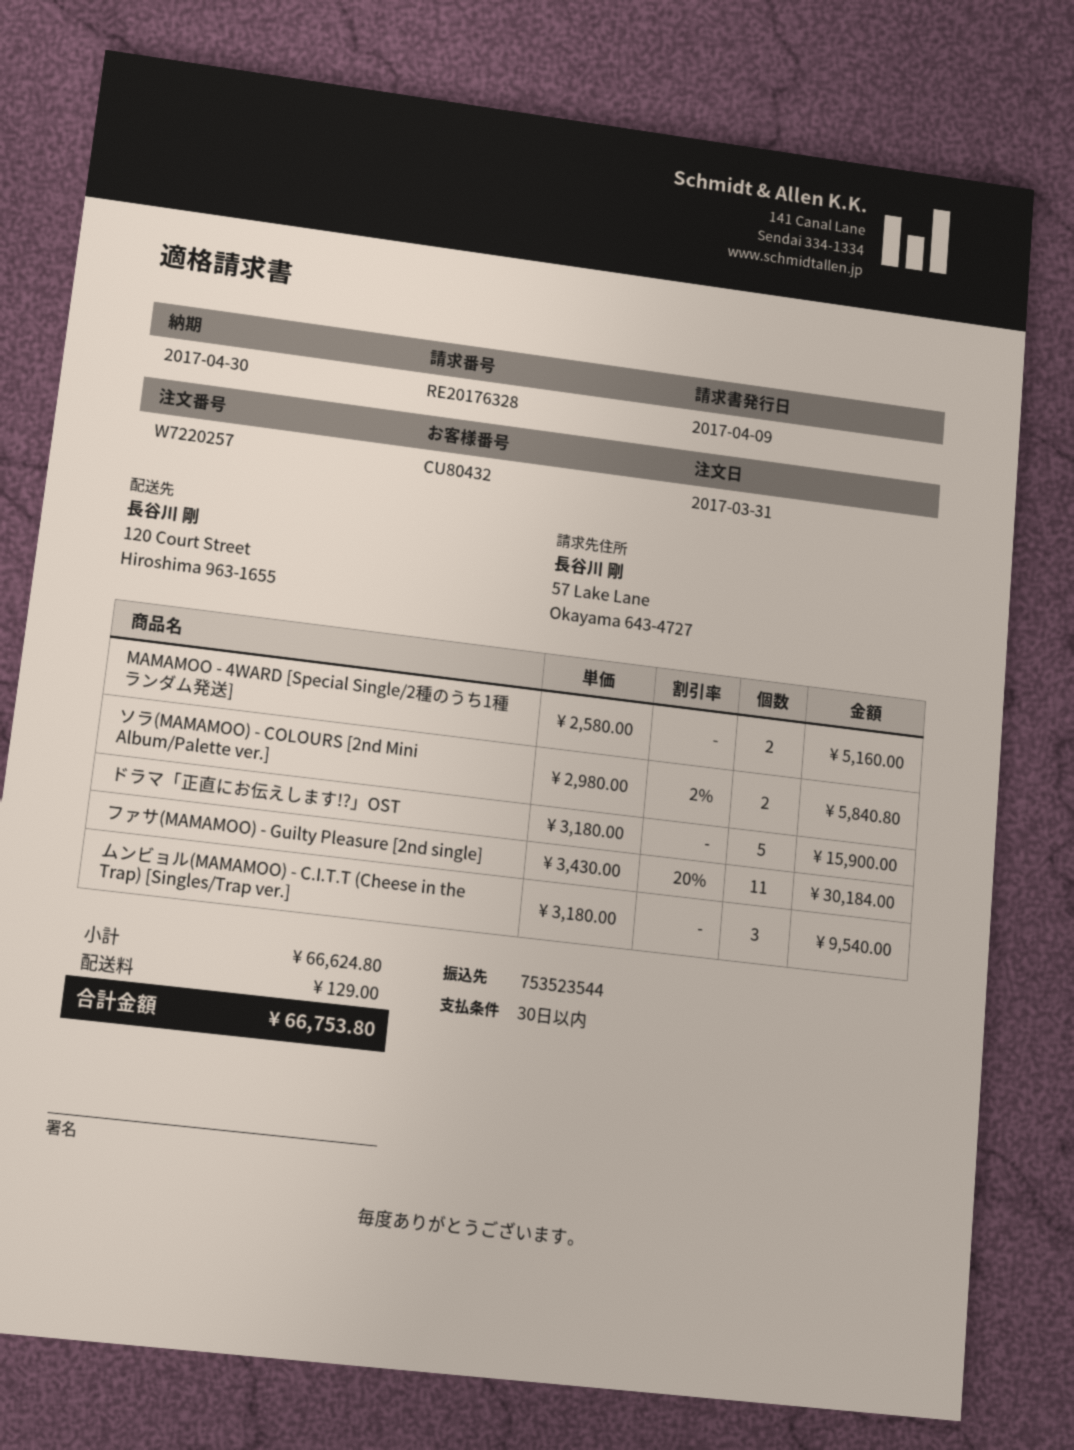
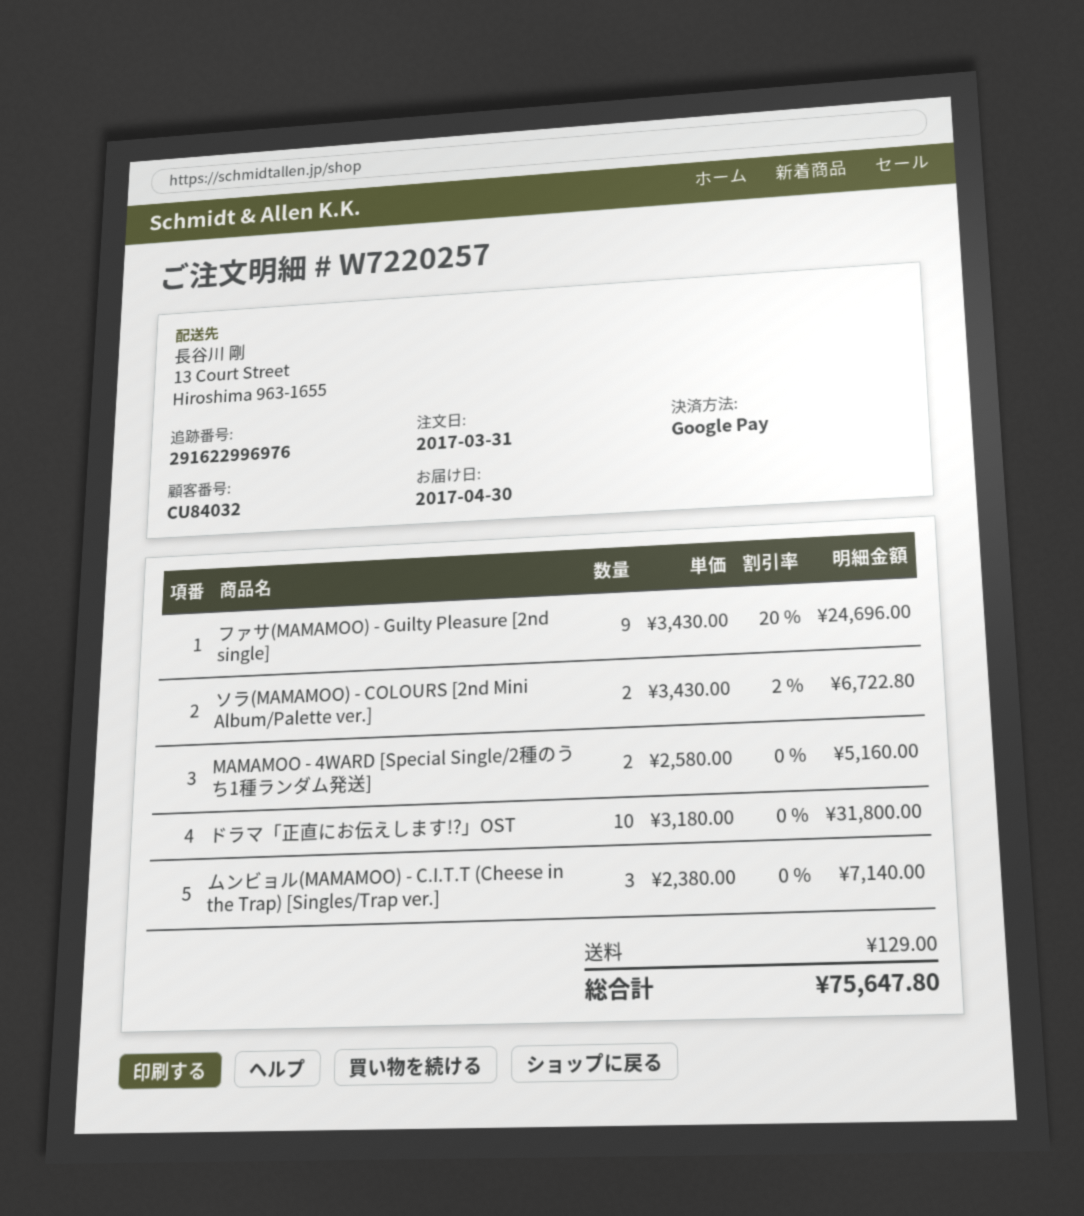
customer number: CU80432 -> CU84032
ship to: 120 Court Street, Hiroshima 963-1655 -> 13 Court Street, Hiroshima 963-1655
ソラ(MAMAMOO) - COLOURS [2nd Mini Album/Palette ver.]: 2 x 2980.00 - 2% = 5840.80 -> 2 x 3430.00 - 2% = 6722.80
ドラマ「正直にお伝えします!?」OST: 5 x 3180.00 = 15900.00 -> 10 x 3180.00 = 31800.00
ファサ(MAMAMOO) - Guilty Pleasure [2nd single]: 11 x 3430.00 - 20% = 30184.00 -> 9 x 3430.00 - 20% = 24696.00
ムンビョル(MAMAMOO) - C.I.T.T (Cheese in the Trap) [Singles/Trap ver.]: 3 x 3180.00 = 9540.00 -> 3 x 2380.00 = 7140.00
total: 66753.80 -> 75647.80

